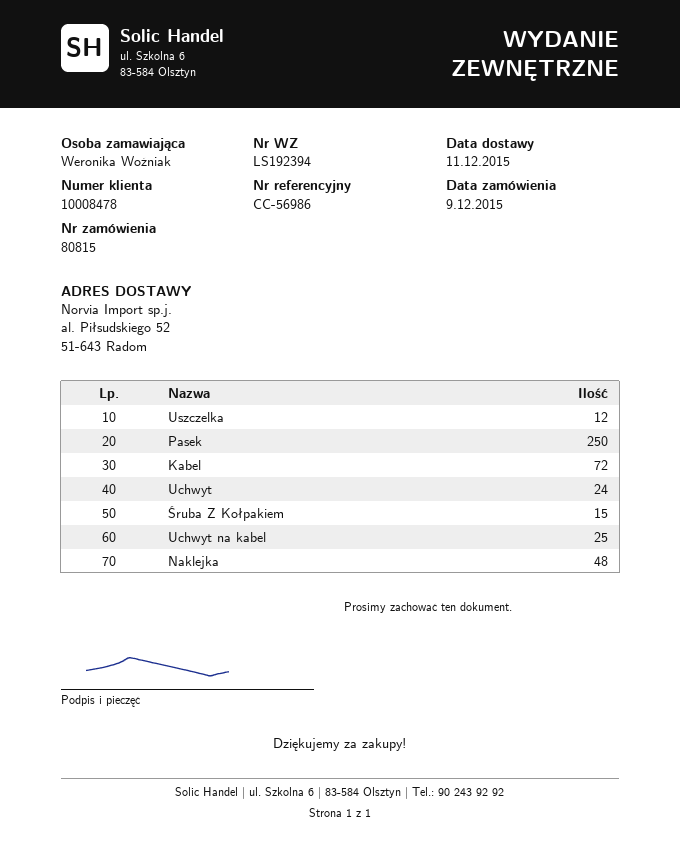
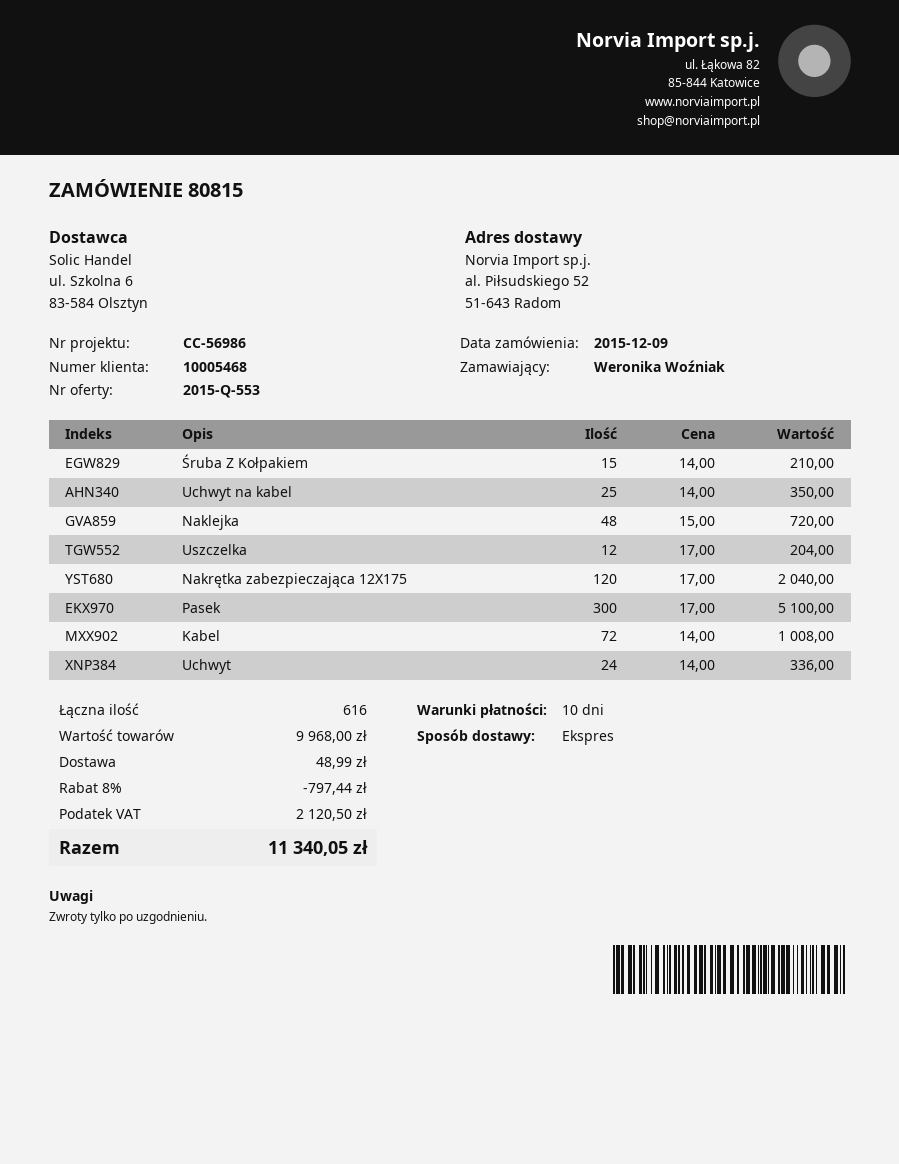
customer number: 10008478 -> 10005468
Pasek: 250 -> 300
Nakrętka zabezpieczająca 12X175: none -> 120

